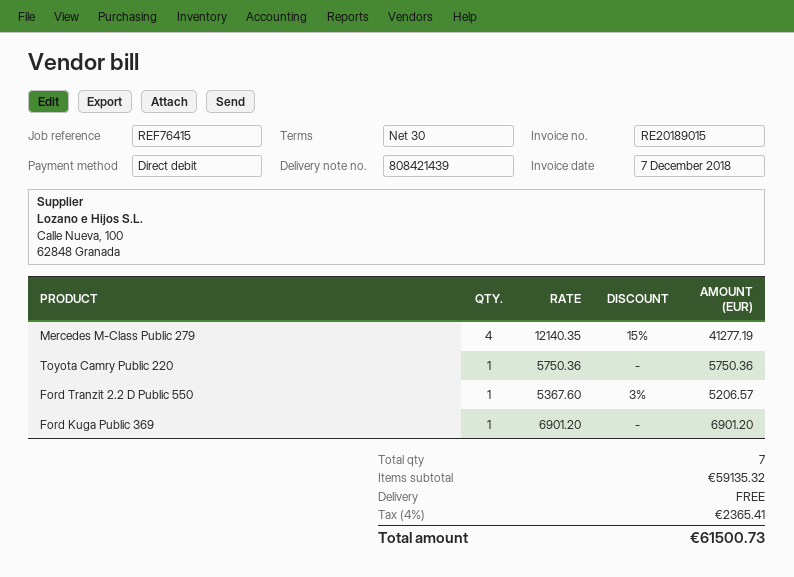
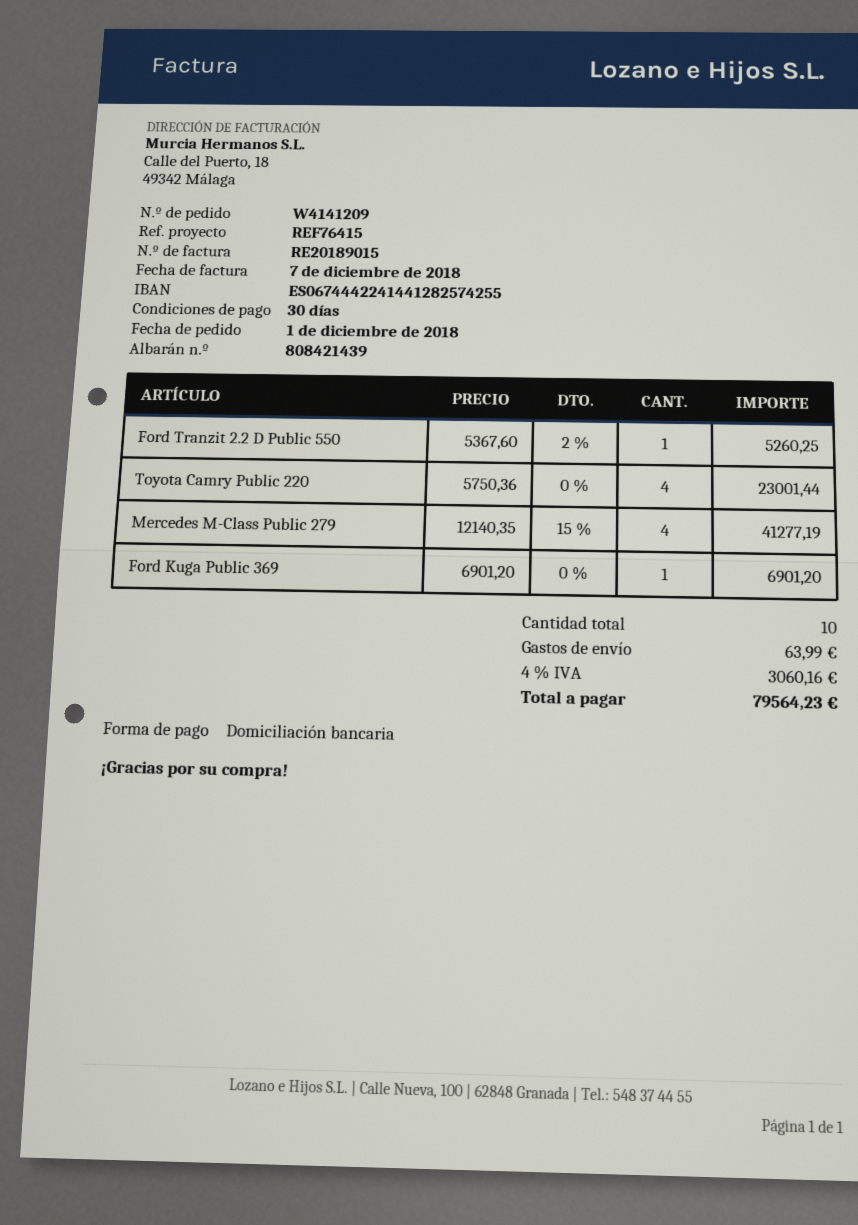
Toyota Camry Public 220: 1 x 5750.36 = 5750.36 -> 4 x 5750.36 = 23001.44
Ford Tranzit 2.2 D Public 550: 1 x 5367.60 - 3% = 5206.57 -> 1 x 5367.60 - 2% = 5260.25
total quantity: 7 -> 10
shipping: 0.00 -> 63.99
tax: 4% = 2365.41 -> 4% = 3060.16
total: 61500.73 -> 79564.23

